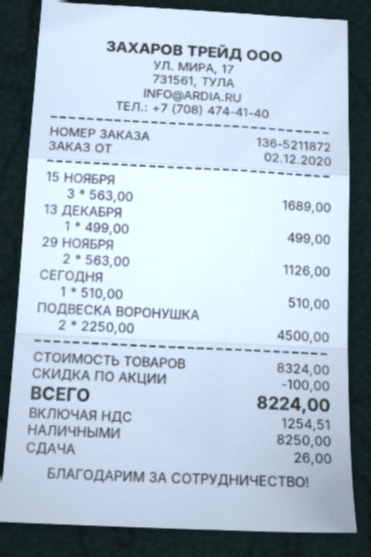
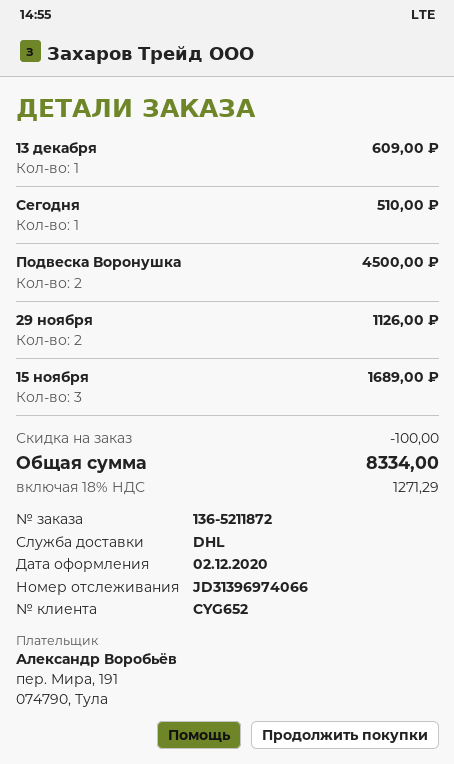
13 ДЕКАБРЯ: 1 for 499.00 -> 1 for 609.00
tax: 1254.51 -> 1271.29
total: 8224.00 -> 8334.00

